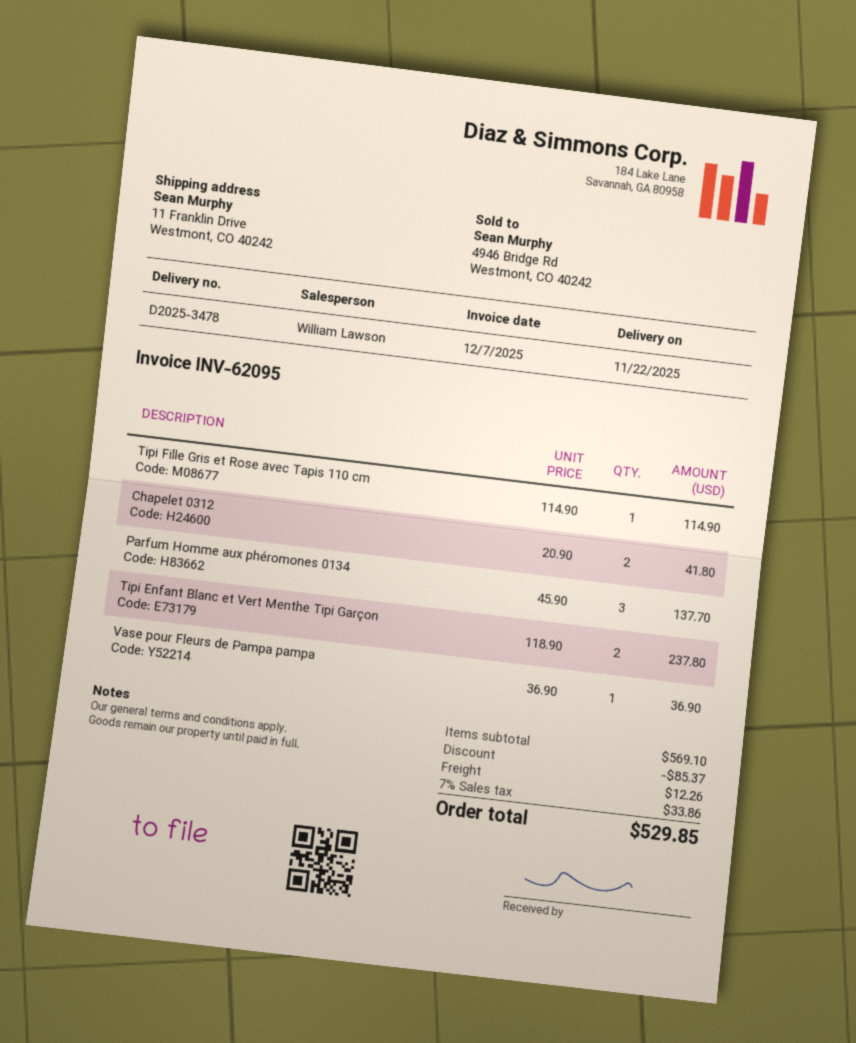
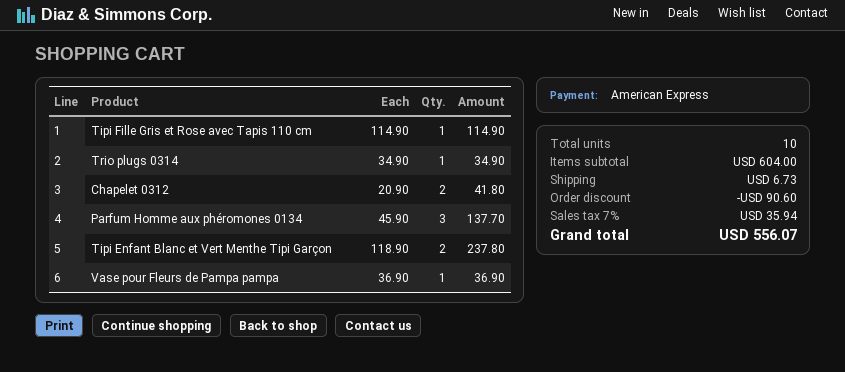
Trio plugs 0314: none -> 1 x 34.90 = 34.90
subtotal: 569.10 -> 604.00
discount: 85.37 -> 90.60
shipping: 12.26 -> 6.73
tax: 7% = 33.86 -> 7% = 35.94
total: 529.85 -> 556.07

